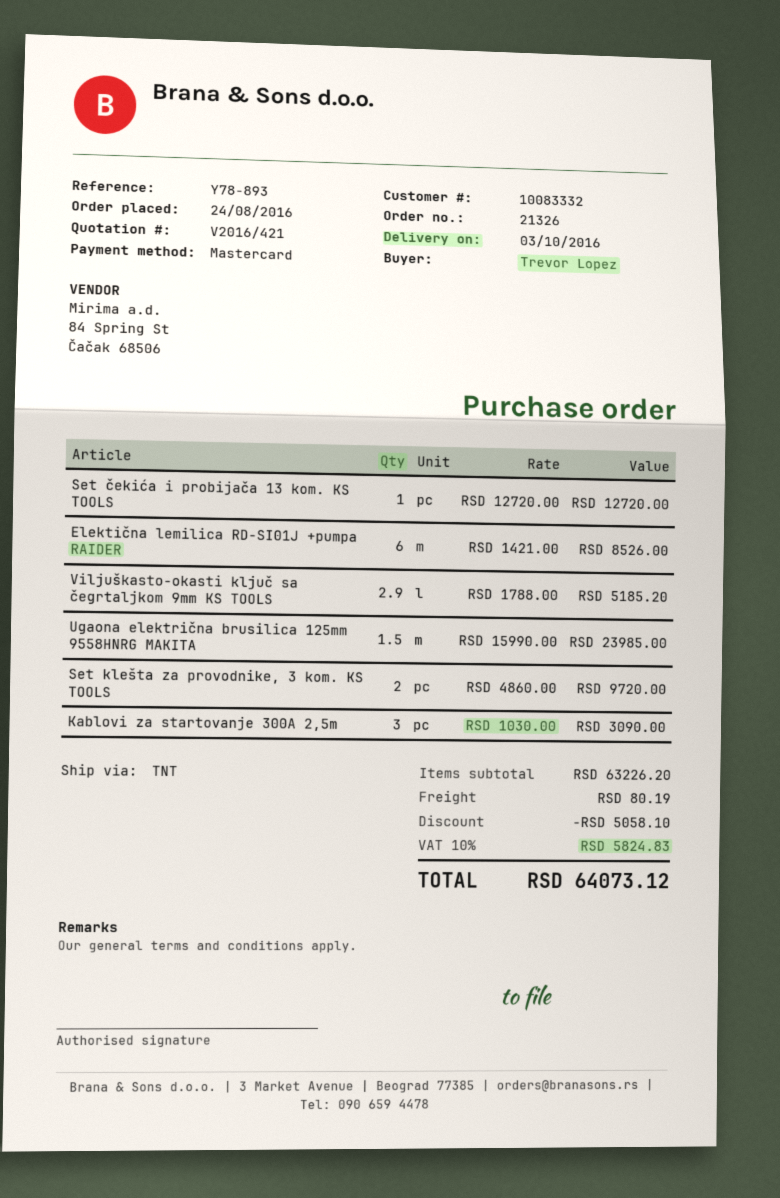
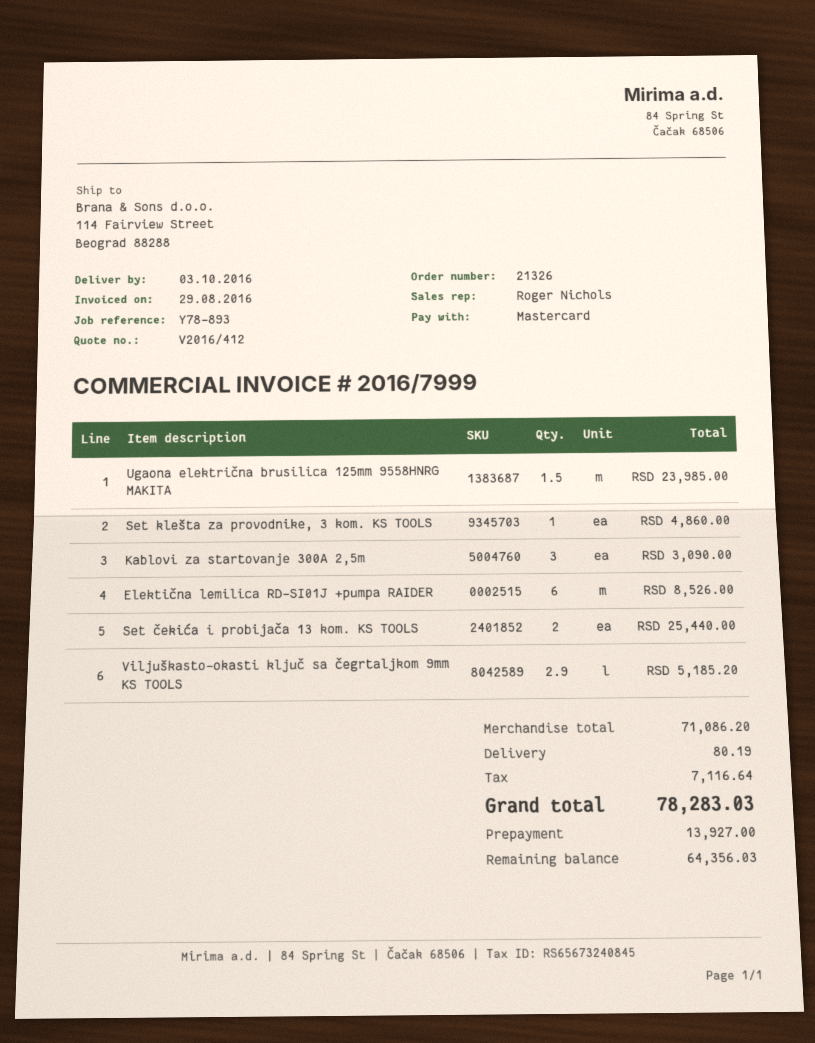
quote number: V2016/421 -> V2016/412
Set čekića i probijača 13 kom. KS TOOLS: 1 for 12720.00 -> 2 for 25440.00
Set klešta za provodnike, 3 kom. KS TOOLS: 2 for 9720.00 -> 1 for 4860.00
subtotal: 63226.20 -> 71086.20
discount: 5058.10 -> none
tax: 5824.83 -> 7116.64
total: 64073.12 -> 78283.03

